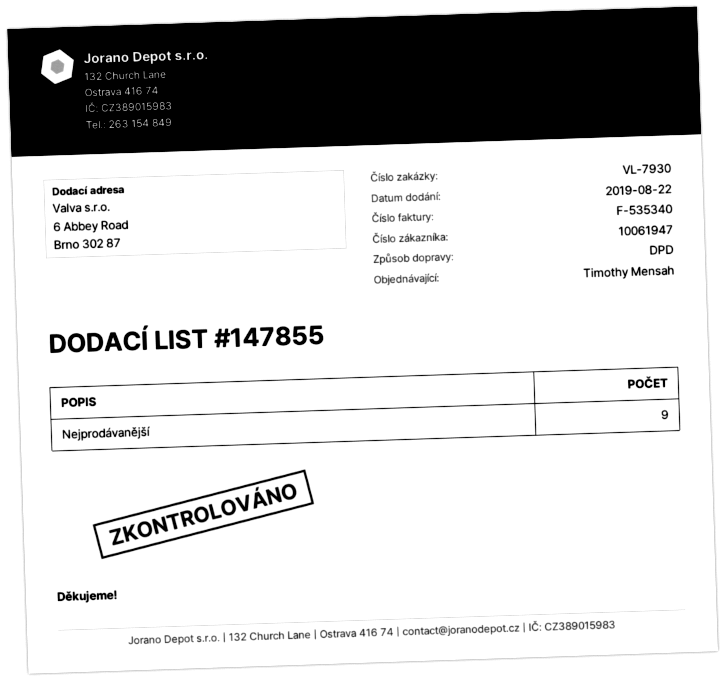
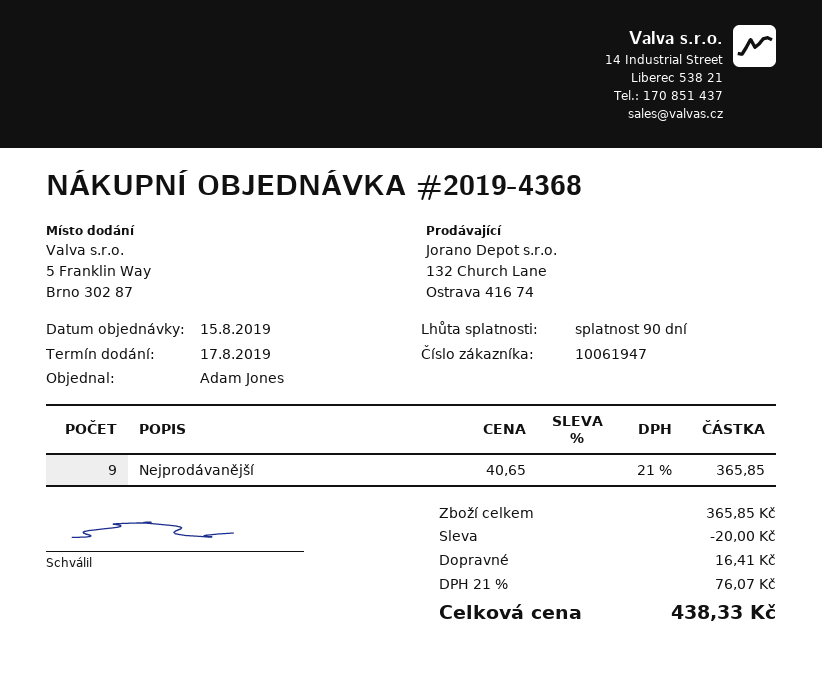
delivery date: 2019-08-22 -> 2019-08-17
ordered by: Timothy Mensah -> Adam Jones
ship to: 6 Abbey Road, Brno 302 87 -> 5 Franklin Way, Brno 302 87

